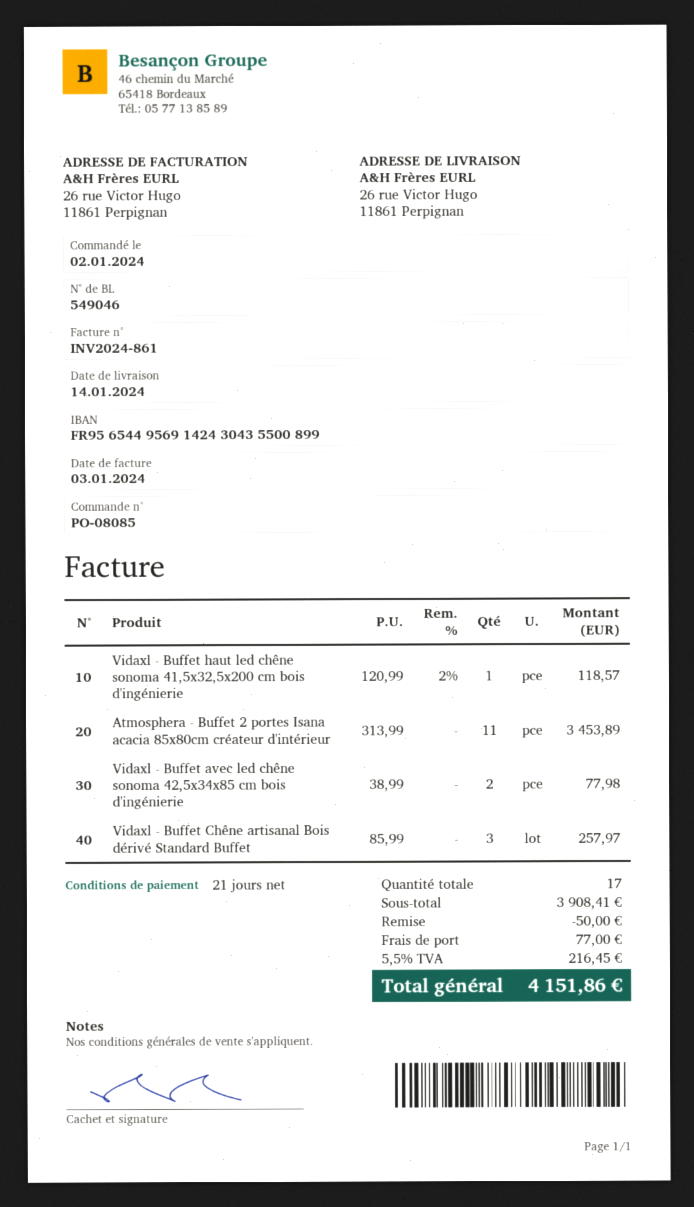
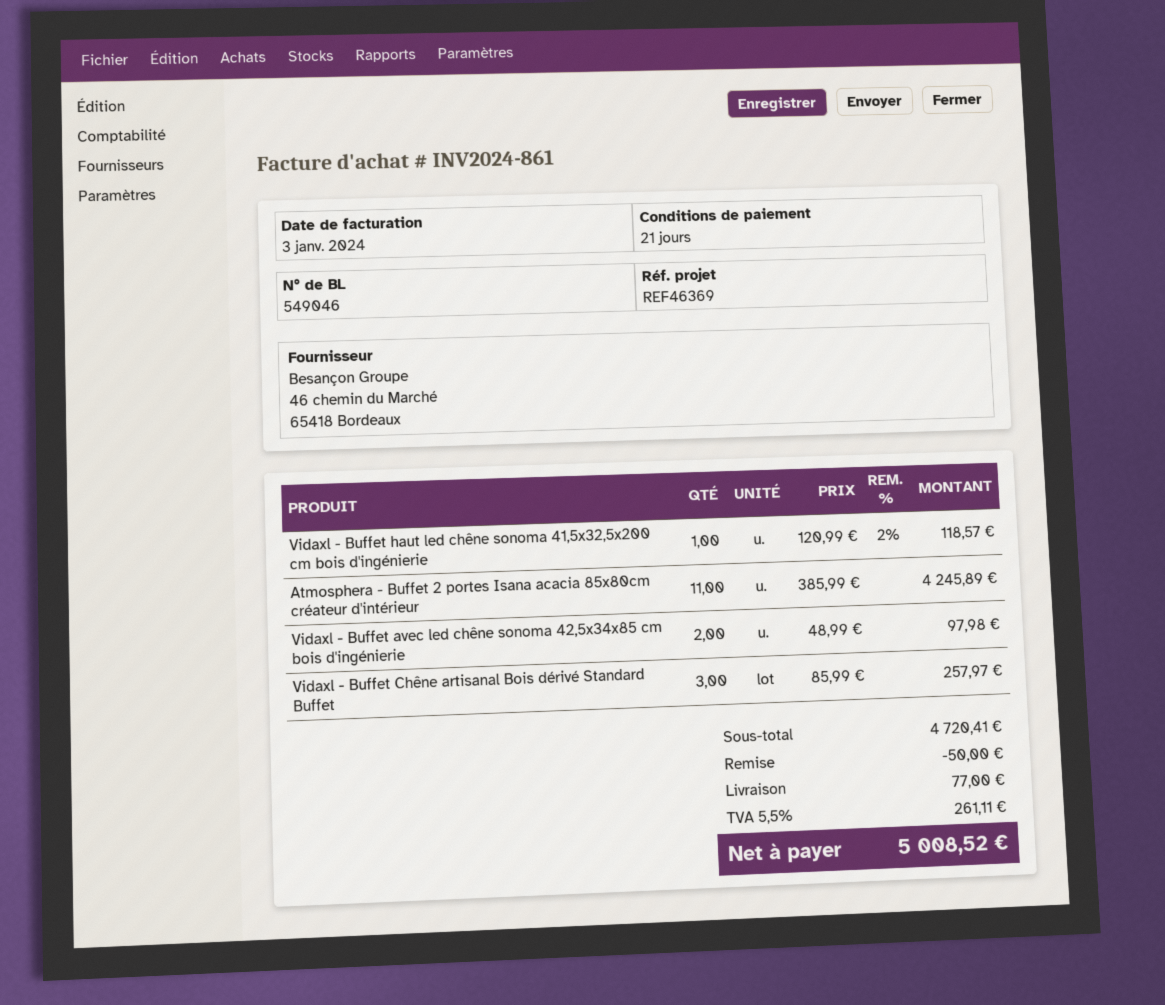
Atmosphera - Buffet 2 portes Isana acacia 85x80cm créateur d'intérieur: 11 x 313.99 = 3453.89 -> 11 x 385.99 = 4245.89
Vidaxl - Buffet avec led chêne sonoma 42,5x34x85 cm bois d'ingénierie: 2 x 38.99 = 77.98 -> 2 x 48.99 = 97.98
subtotal: 3908.41 -> 4720.41
tax: 5.5% = 216.45 -> 5.5% = 261.11
total: 4151.86 -> 5008.52

